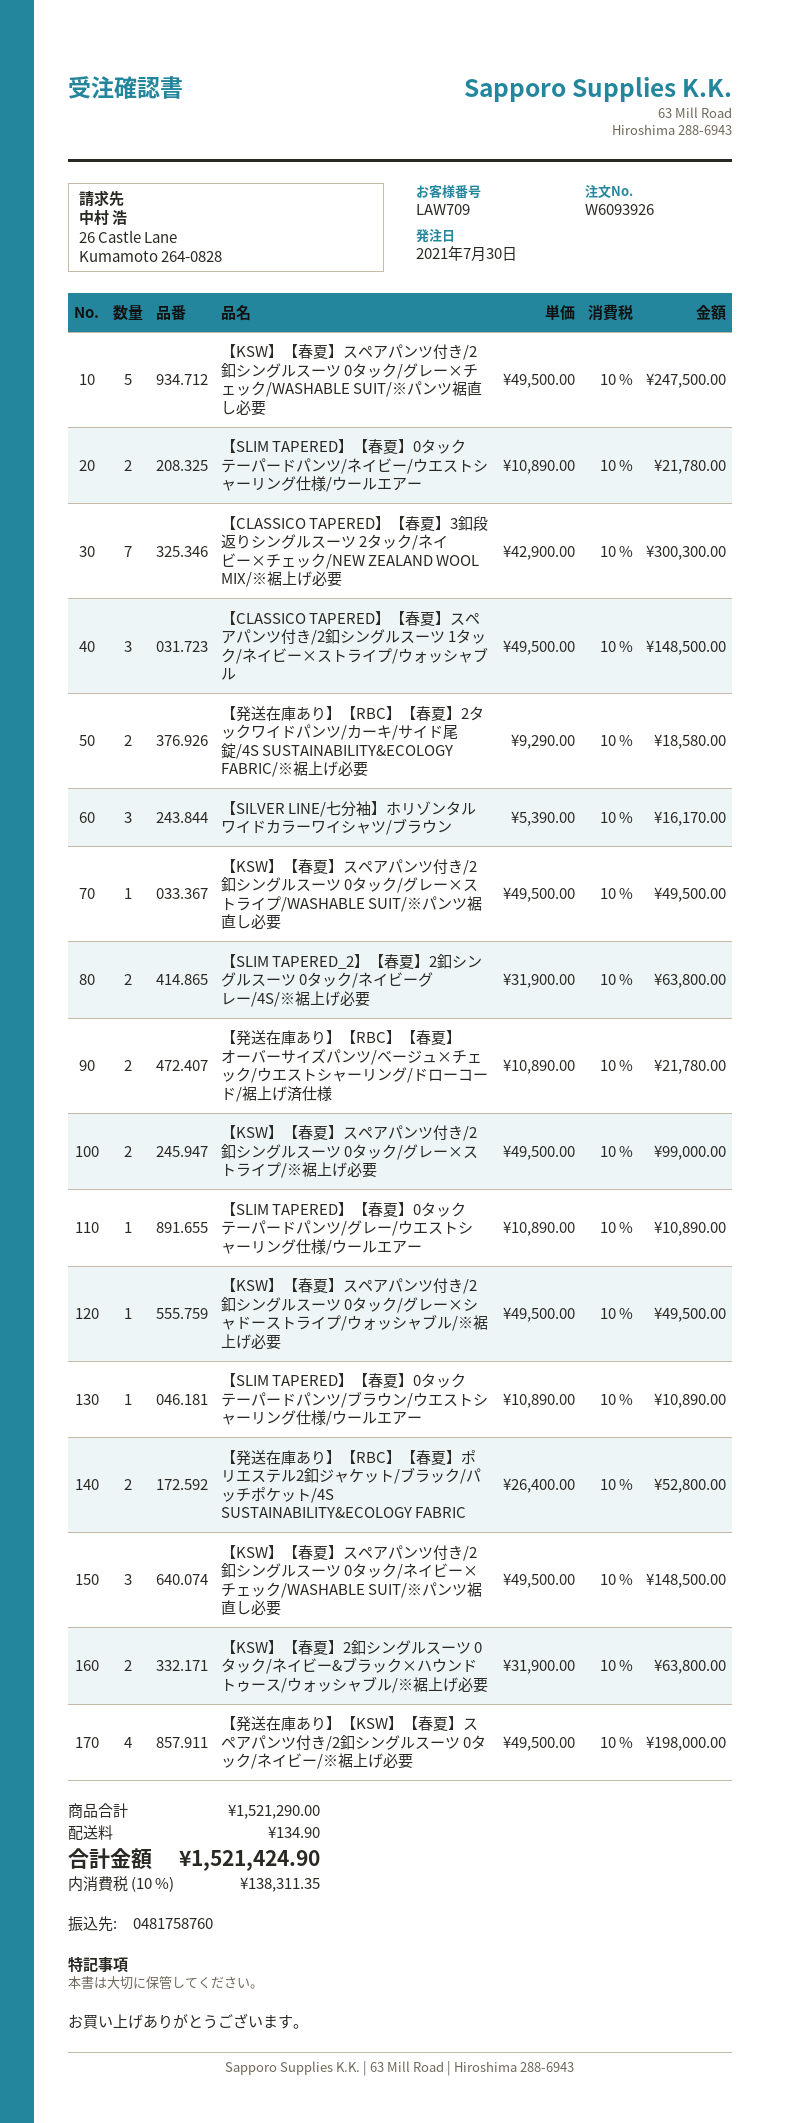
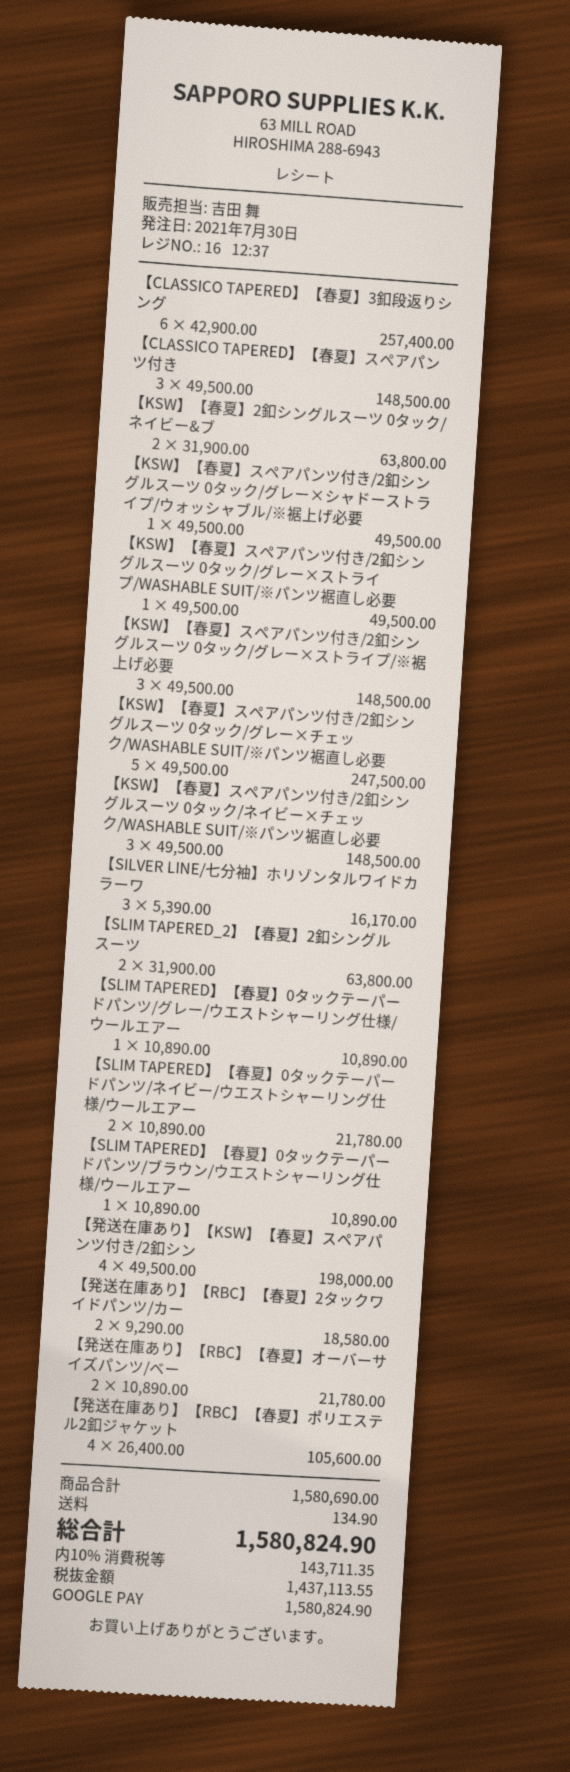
【CLASSICO TAPERED】【春夏】3釦段返りシングルスーツ 2タック/ネイビー×チェック/NEW ZEALAND WOOL MIX/※裾上げ必要: 7 x 42900.00 = 300300.00 -> 6 x 42900.00 = 257400.00
【KSW】【春夏】スペアパンツ付き/2釦シングルスーツ 0タック/グレー×ストライプ/※裾上げ必要: 2 x 49500.00 = 99000.00 -> 3 x 49500.00 = 148500.00
【発送在庫あり】【RBC】【春夏】ポリエステル2釦ジャケット/ブラック/パッチポケット/4S SUSTAINABILITY&ECOLOGY FABRIC: 2 x 26400.00 = 52800.00 -> 4 x 26400.00 = 105600.00
subtotal: 1521290.00 -> 1580690.00
tax: 10% = 138311.35 -> 10% = 143711.35
total: 1521424.90 -> 1580824.90

